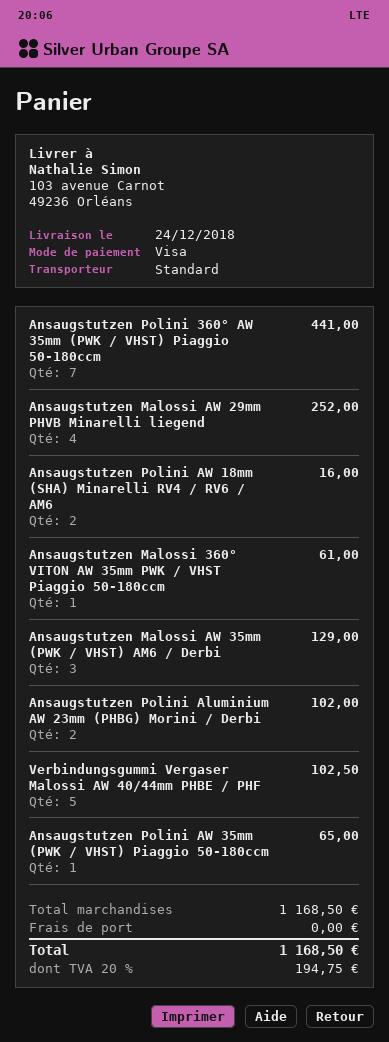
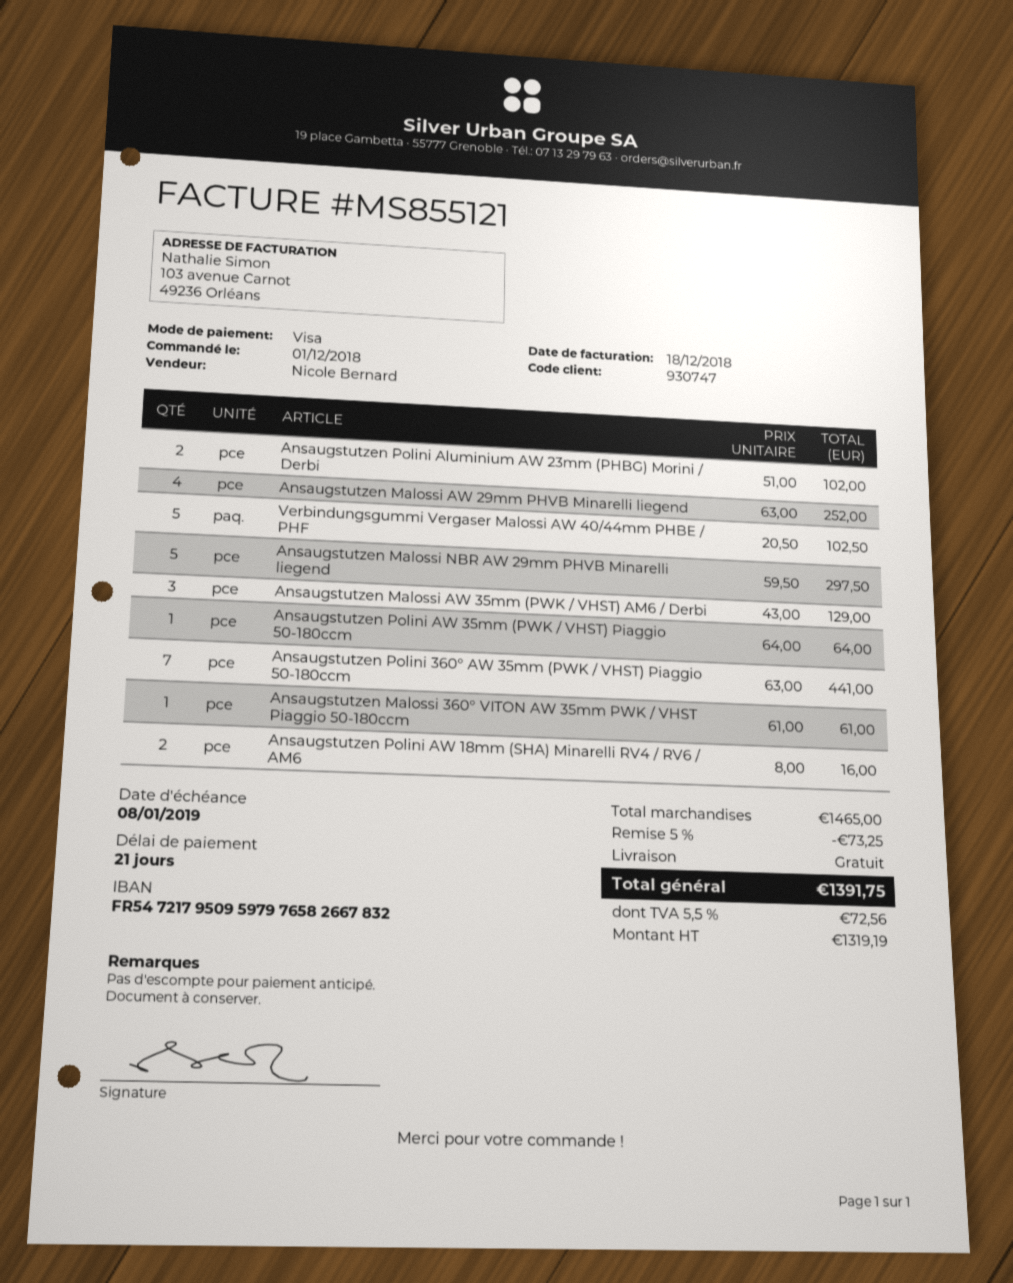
Ansaugstutzen Polini AW 35mm (PWK / VHST) Piaggio 50-180ccm: 1 for 65.00 -> 1 for 64.00
Ansaugstutzen Malossi NBR AW 29mm PHVB Minarelli liegend: none -> 5 for 297.50
subtotal: 1168.50 -> 1465.00
discount: none -> 5% = 73.25
tax: 20% = 194.75 -> 5.5% = 72.56
total: 1168.50 -> 1391.75

